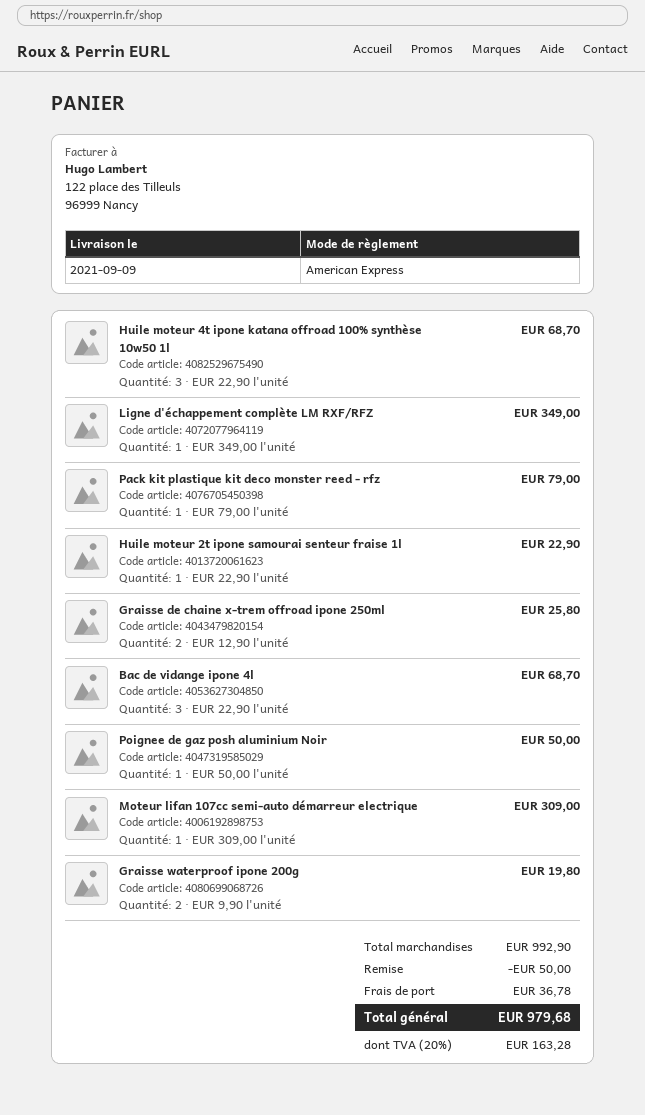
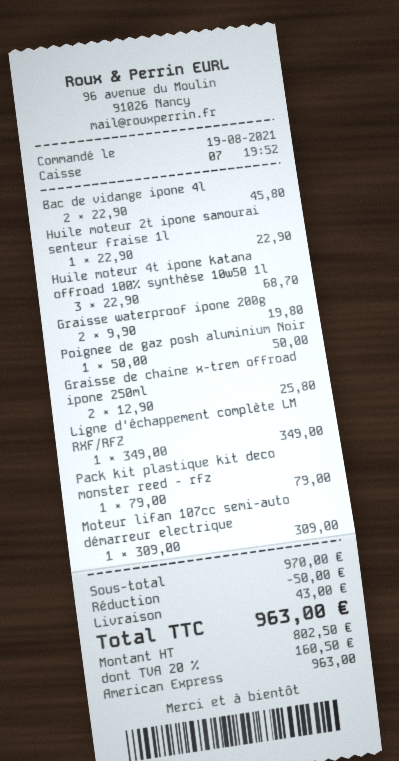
Bac de vidange ipone 4l: 3 x 22.90 = 68.70 -> 2 x 22.90 = 45.80
subtotal: 992.90 -> 970.00
shipping: 36.78 -> 43.00
tax: 20% = 163.28 -> 20% = 160.50
total: 979.68 -> 963.00

